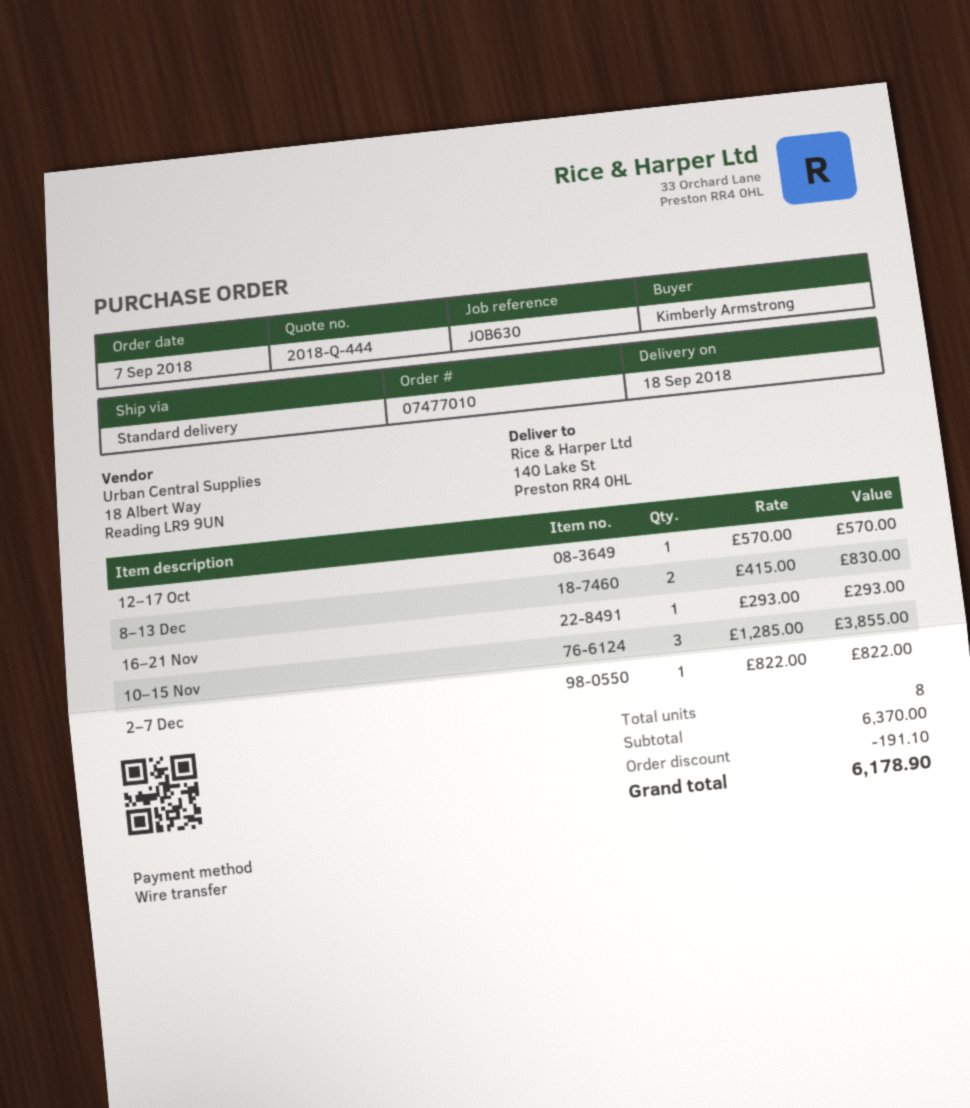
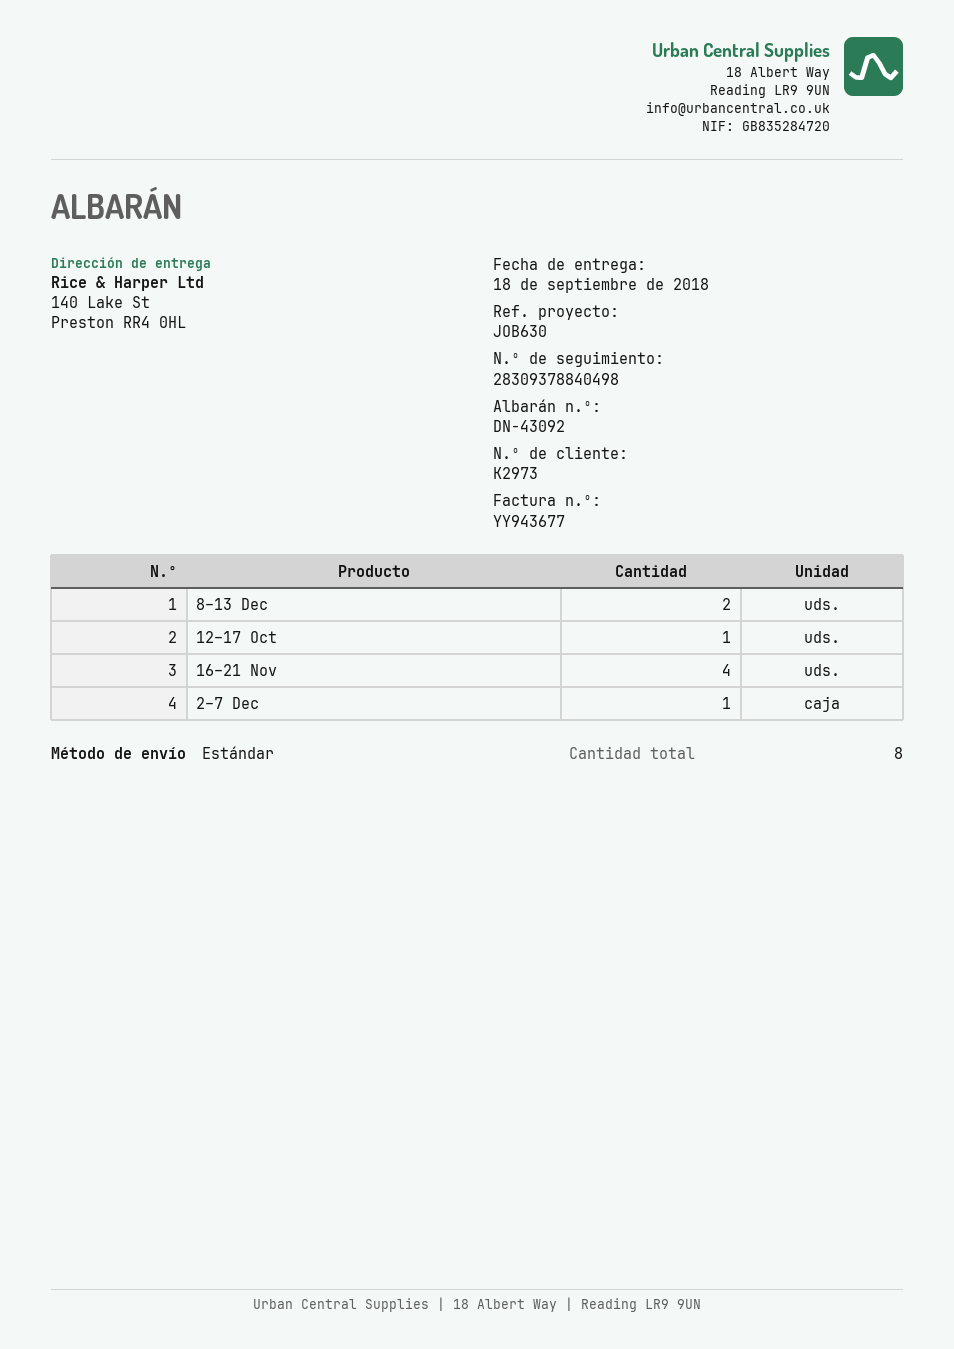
16–21 Nov: 1 -> 4
10–15 Nov: 3 -> none

